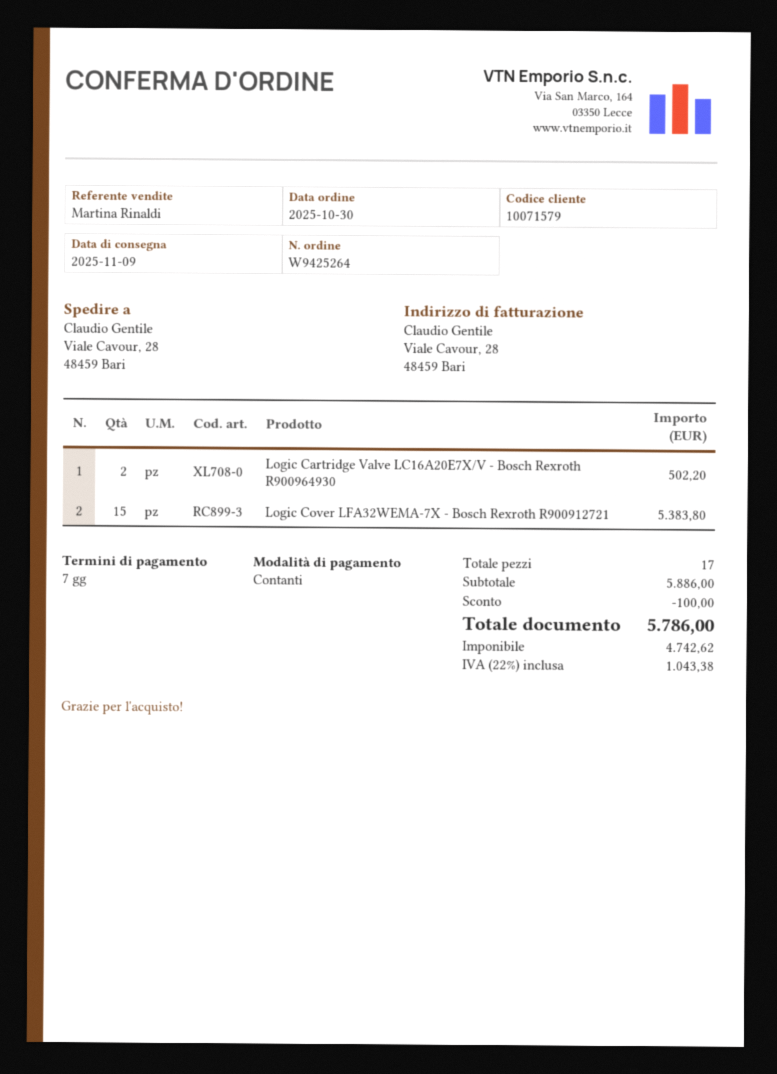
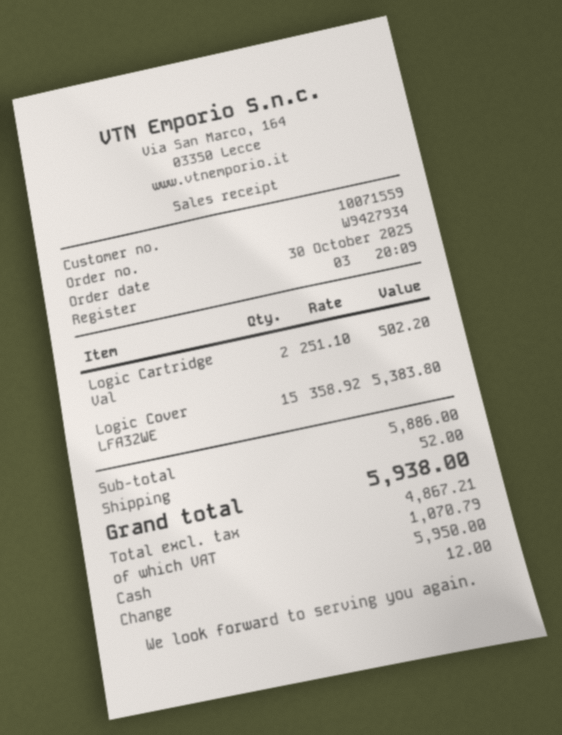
order number: W9425264 -> W9427934
customer number: 10071579 -> 10071559
discount: 100.00 -> none
shipping: none -> 52.00
net: 4742.62 -> 4867.21
tax: 1043.38 -> 1070.79
total: 5786.00 -> 5938.00

